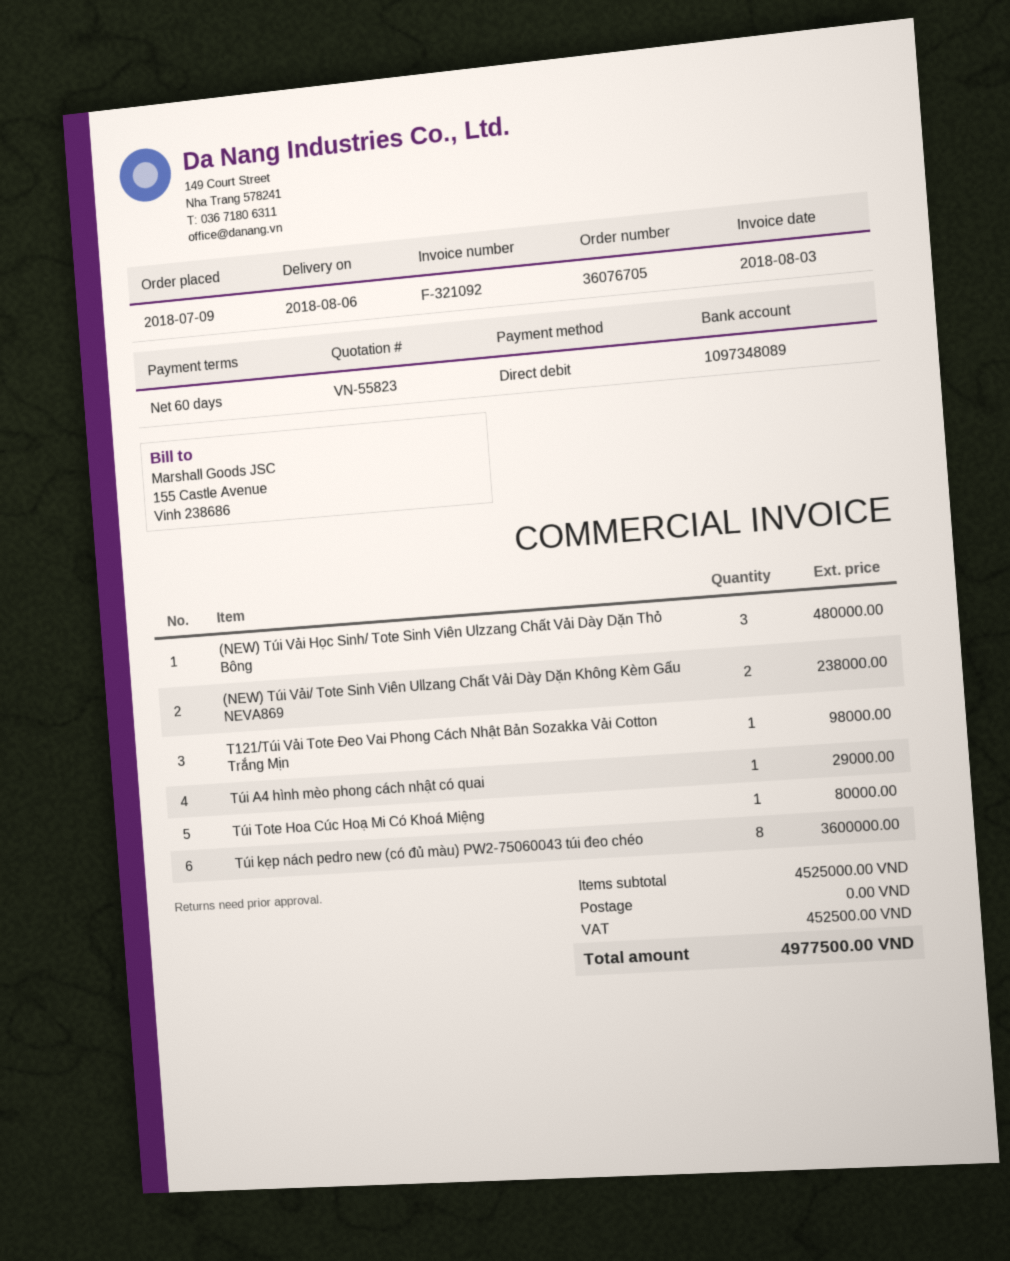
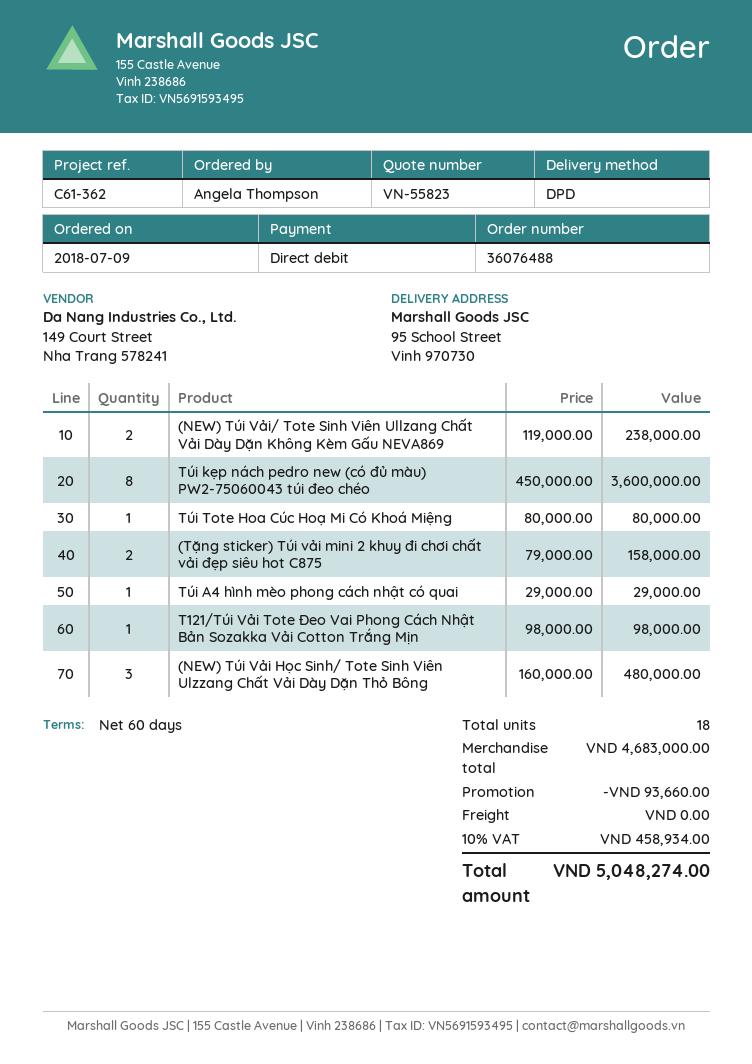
order number: 36076705 -> 36076488
(Tặng sticker) Túi vải mini 2 khuy đi chơi chất vải đẹp siêu hot C875: none -> 2 for 158000.00
subtotal: 4525000.00 -> 4683000.00
discount: none -> 93660.00
tax: 452500.00 -> 458934.00
total: 4977500.00 -> 5048274.00

